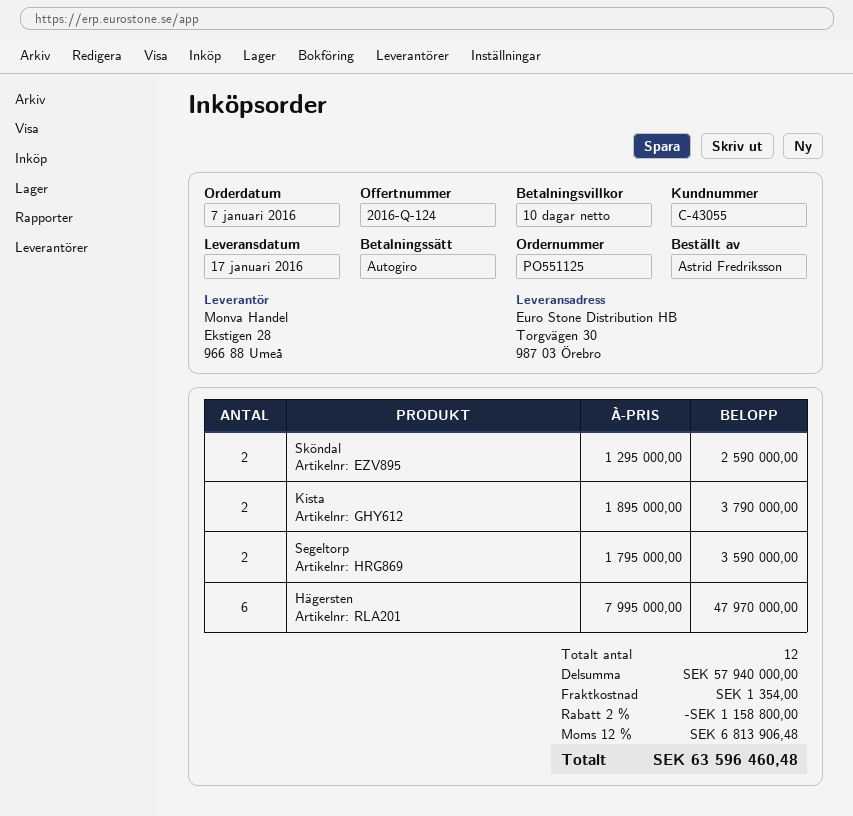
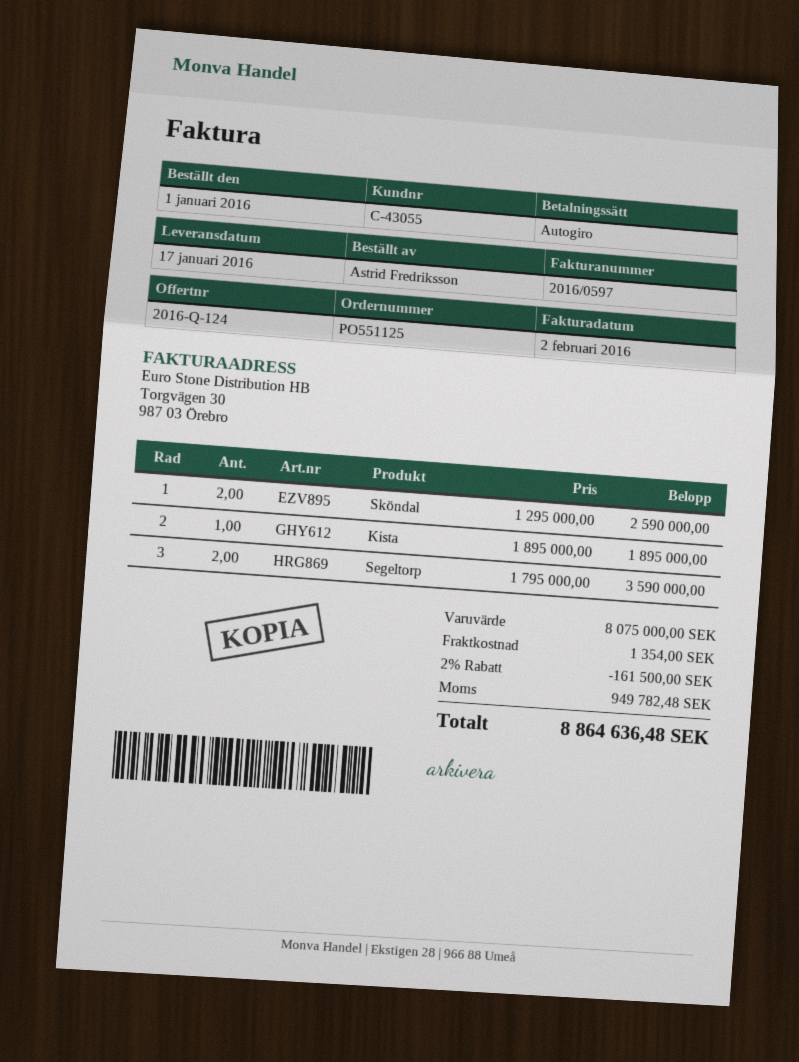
order date: 2016-01-07 -> 2016-01-01
Kista: 2 x 1895000.00 = 3790000.00 -> 1 x 1895000.00 = 1895000.00
Hägersten: 6 x 7995000.00 = 47970000.00 -> none
subtotal: 57940000.00 -> 8075000.00
discount: 2% = 1158800.00 -> 2% = 161500.00
tax: 6813906.48 -> 949782.48
total: 63596460.48 -> 8864636.48

